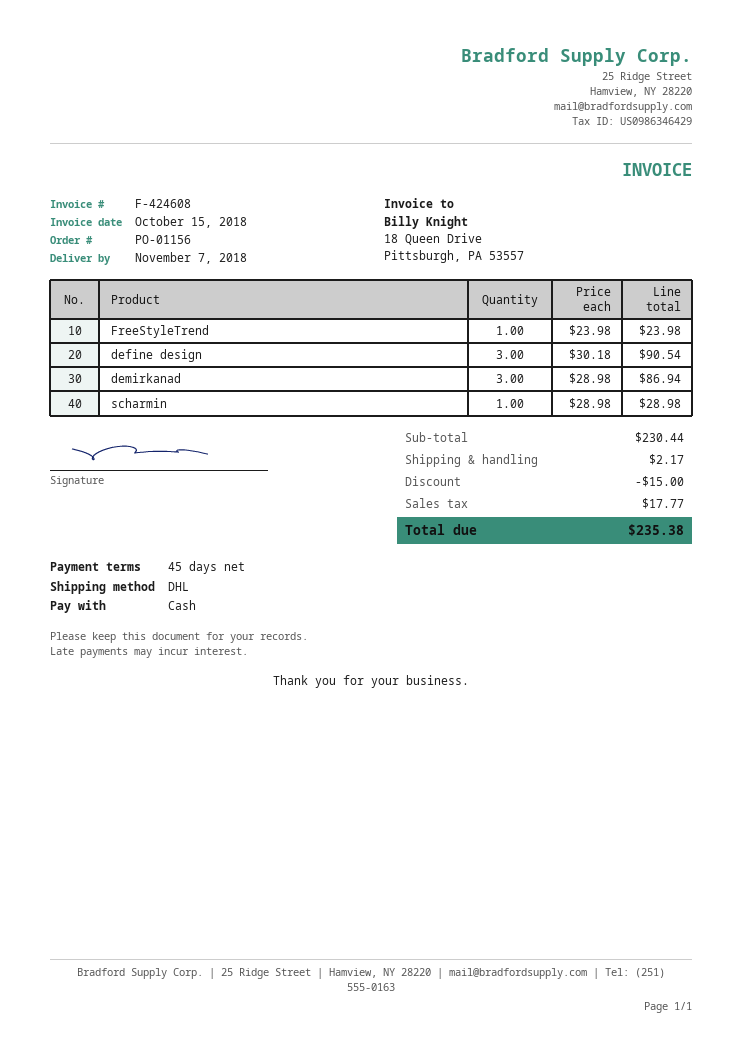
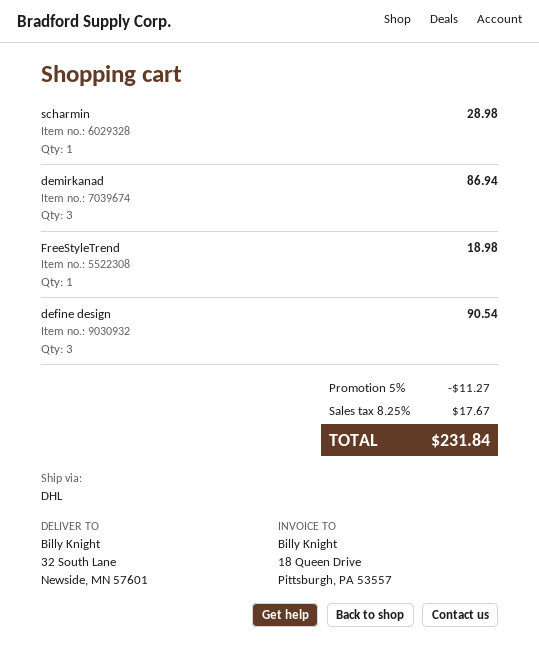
FreeStyleTrend: 1 for 23.98 -> 1 for 18.98
discount: 15.00 -> 11.27
shipping: 2.17 -> none
tax: 17.77 -> 17.67
total: 235.38 -> 231.84

